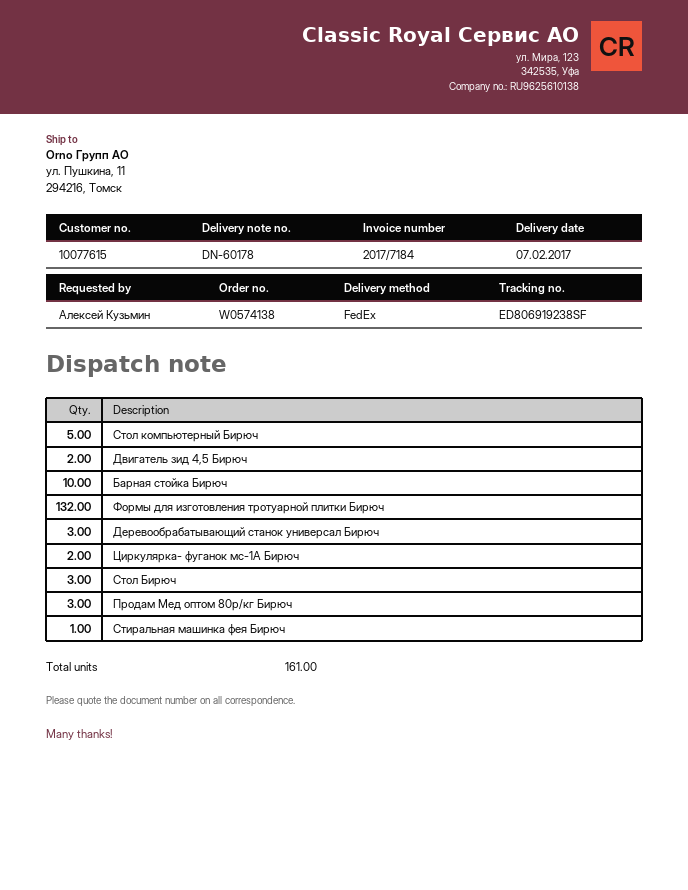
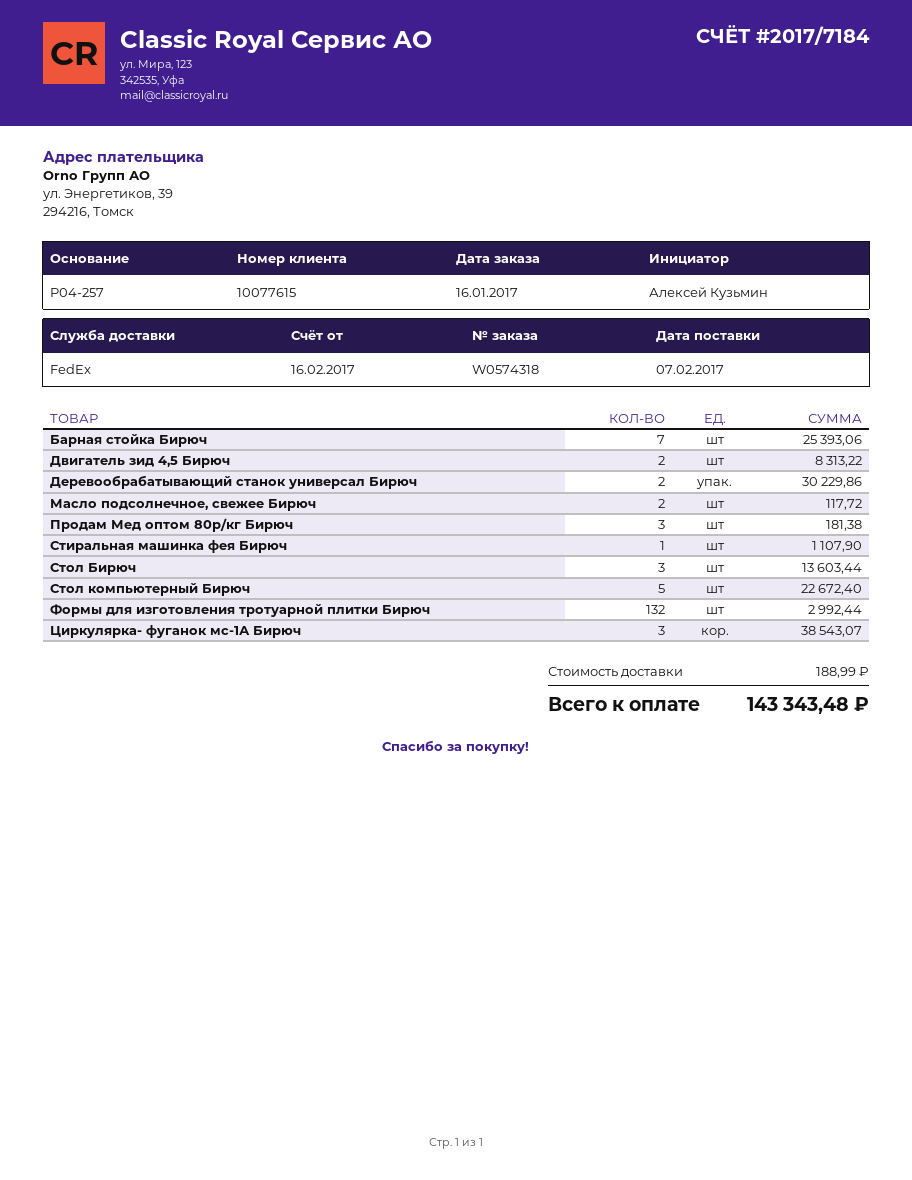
order number: W0574138 -> W0574318
Барная стойка Бирюч: 10 -> 7
Деревообрабатывающий станок универсал Бирюч: 3 -> 2
Циркулярка- фуганок мс-1А Бирюч: 2 -> 3
Масло подсолнечное, свежее Бирюч: none -> 2

